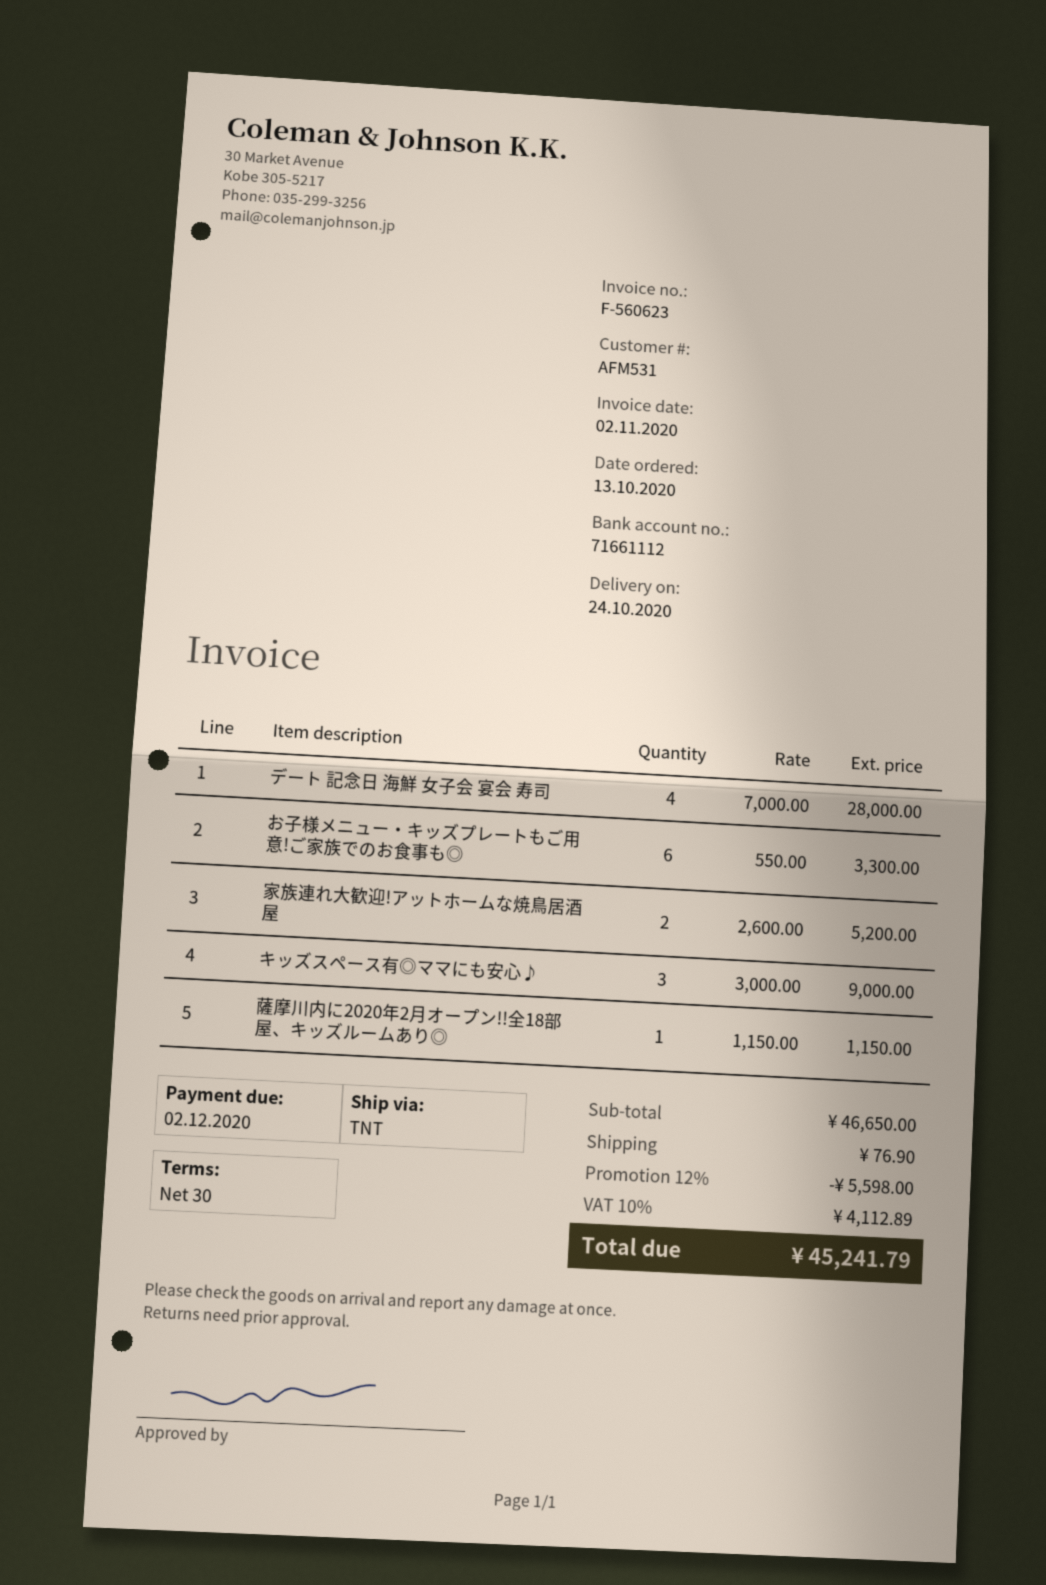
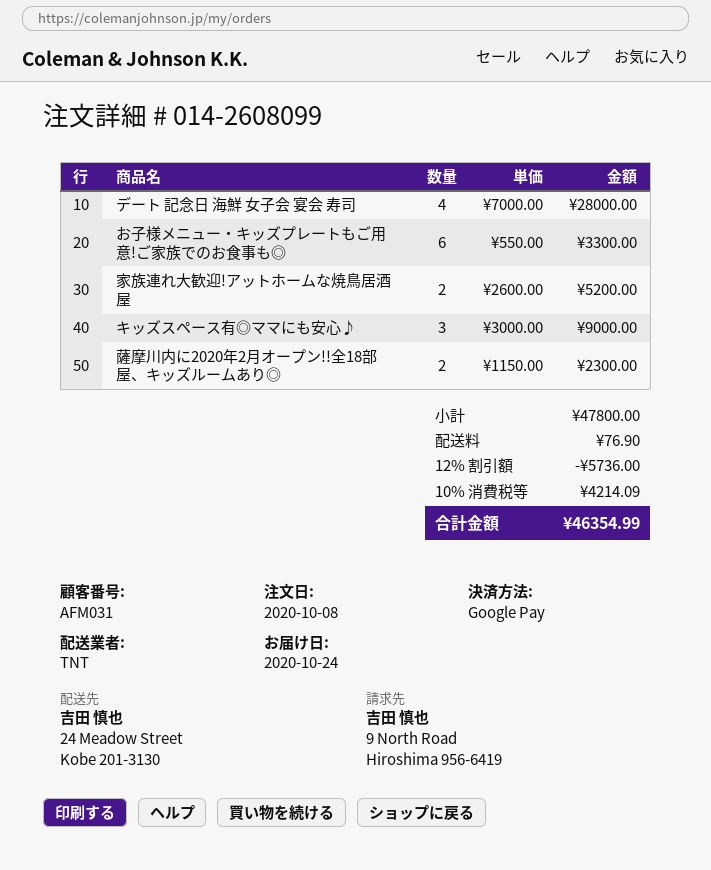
order date: 2020-10-13 -> 2020-10-08
customer number: AFM531 -> AFM031
薩摩川内に2020年2月オープン!!全18部屋、キッズルームあり◎: 1 x 1150.00 = 1150.00 -> 2 x 1150.00 = 2300.00
subtotal: 46650.00 -> 47800.00
discount: 12% = 5598.00 -> 12% = 5736.00
tax: 10% = 4112.89 -> 10% = 4214.09
total: 45241.79 -> 46354.99

